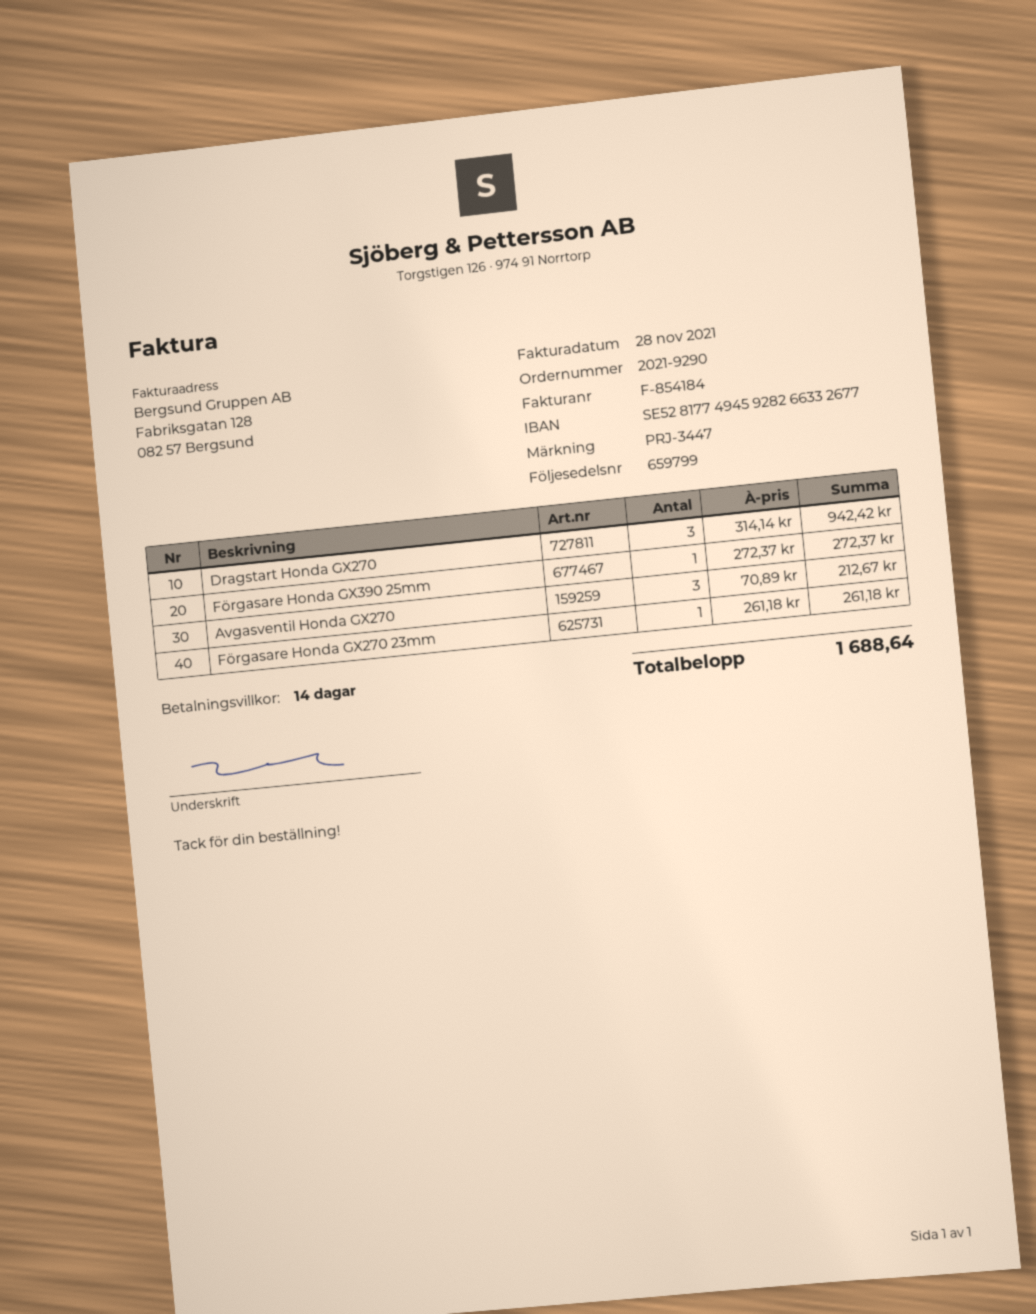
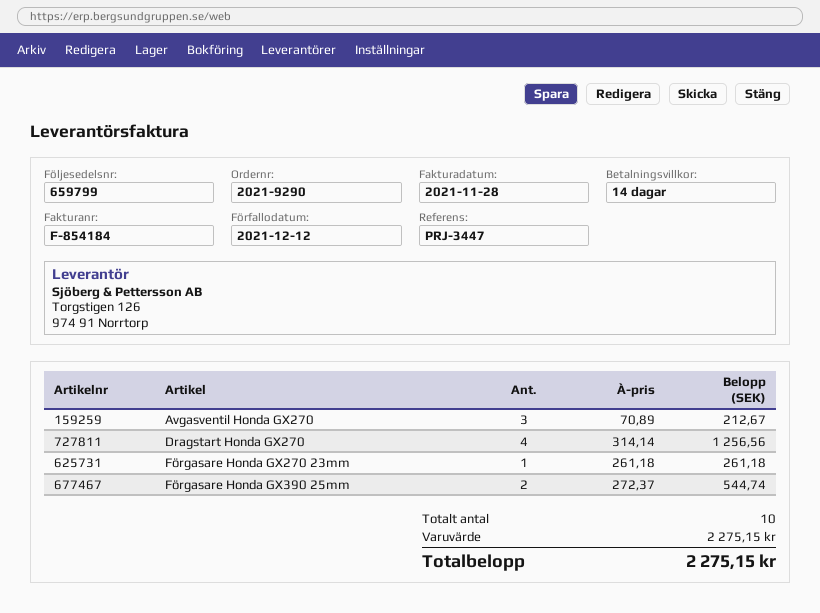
Dragstart Honda GX270: 3 x 314.14 = 942.42 -> 4 x 314.14 = 1256.56
Förgasare Honda GX390 25mm: 1 x 272.37 = 272.37 -> 2 x 272.37 = 544.74
total: 1688.64 -> 2275.15

